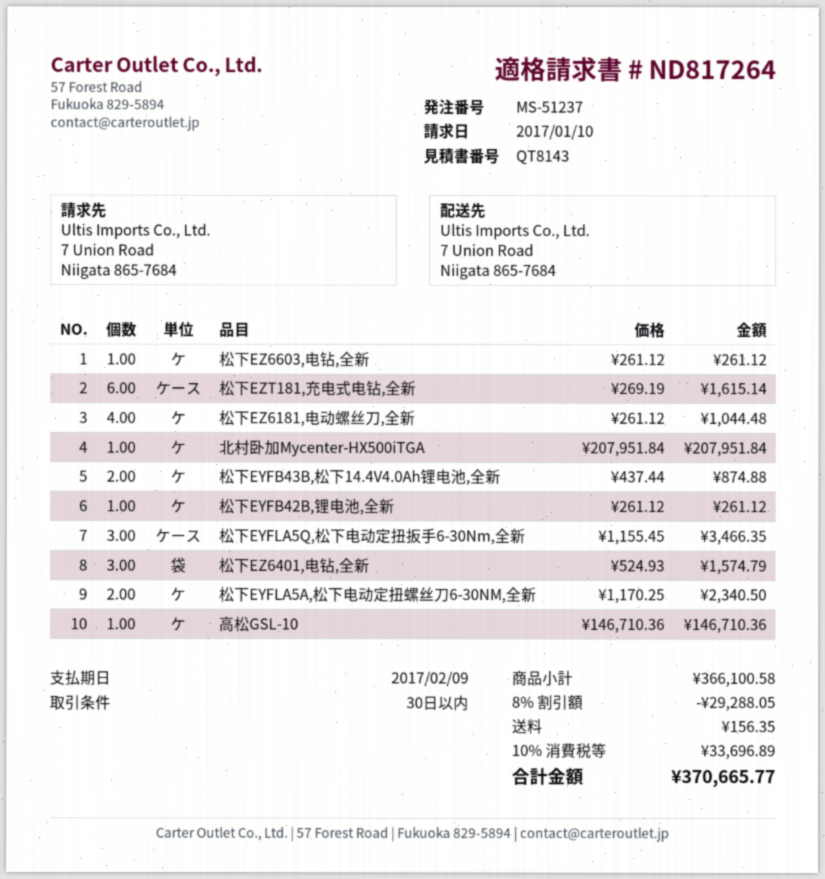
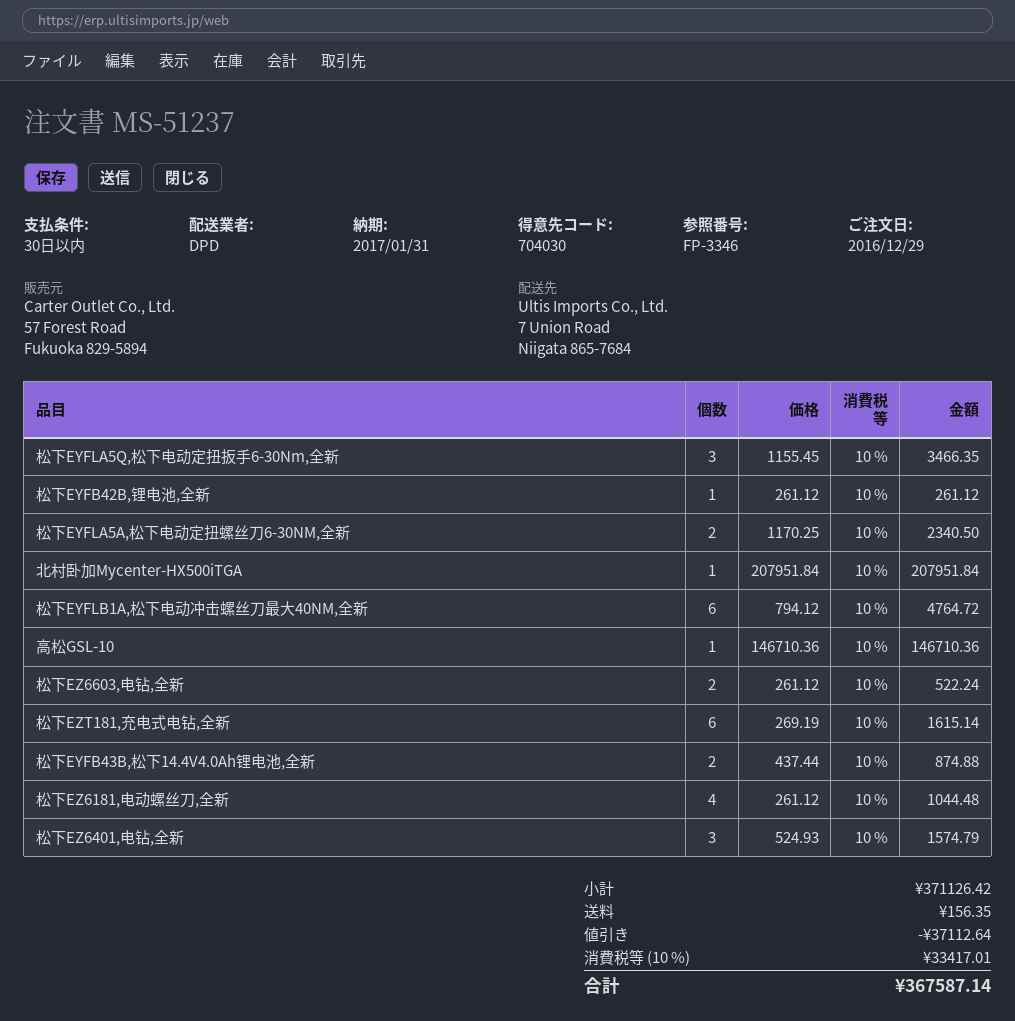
松下EZ6603,电钻,全新: 1 x 261.12 = 261.12 -> 2 x 261.12 = 522.24
松下EYFLB1A,松下电动冲击螺丝刀最大40NM,全新: none -> 6 x 794.12 = 4764.72
subtotal: 366100.58 -> 371126.42
discount: 29288.05 -> 37112.64
tax: 10% = 33696.89 -> 10% = 33417.01
total: 370665.77 -> 367587.14

